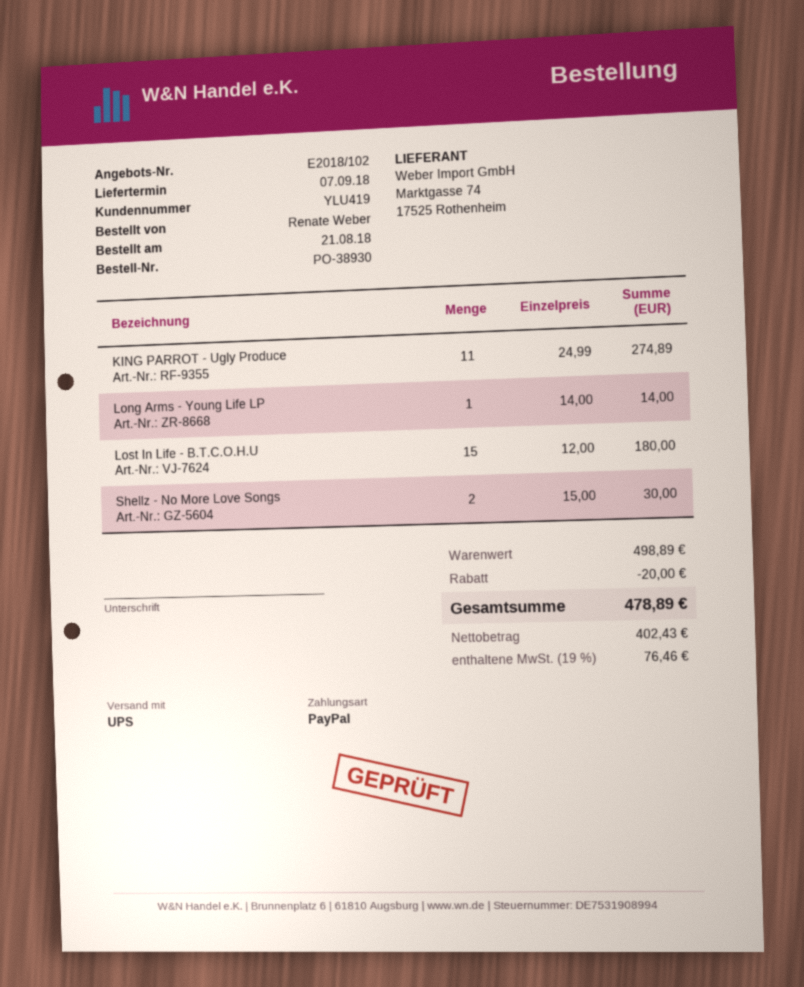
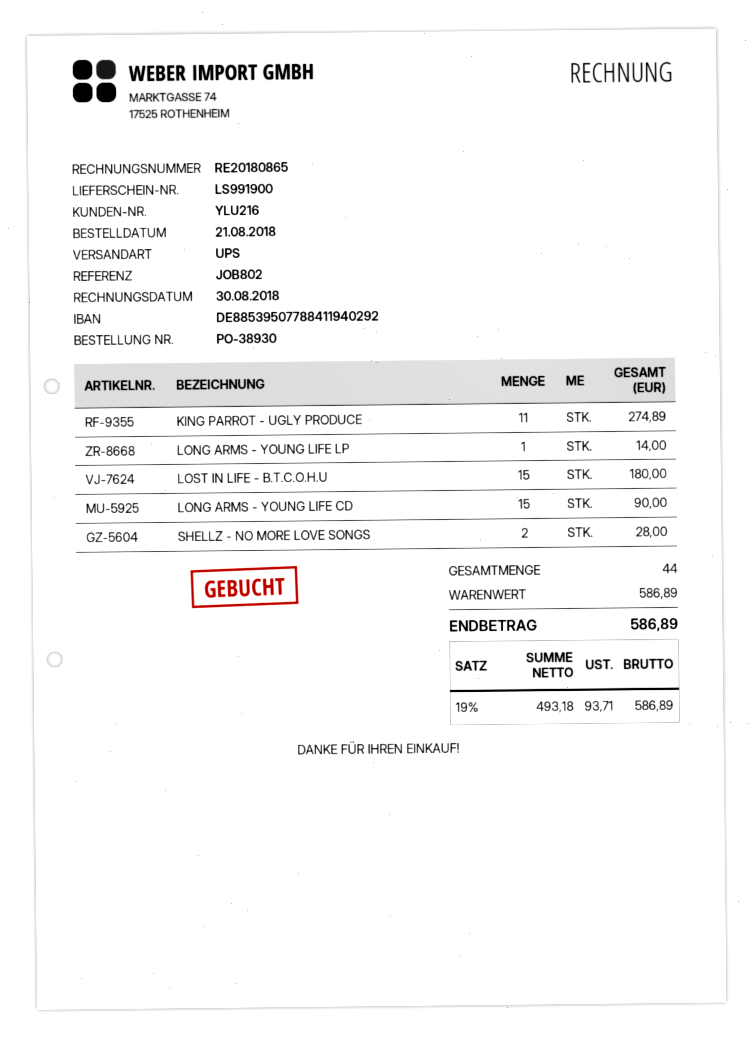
customer number: YLU419 -> YLU216
Shellz - No More Love Songs: 2 for 30.00 -> 2 for 28.00
LONG ARMS - YOUNG LIFE CD: none -> 15 for 90.00
subtotal: 498.89 -> 586.89
discount: 20.00 -> none
net: 402.43 -> 493.18
tax: 19% = 76.46 -> 19% = 93.71
total: 478.89 -> 586.89

